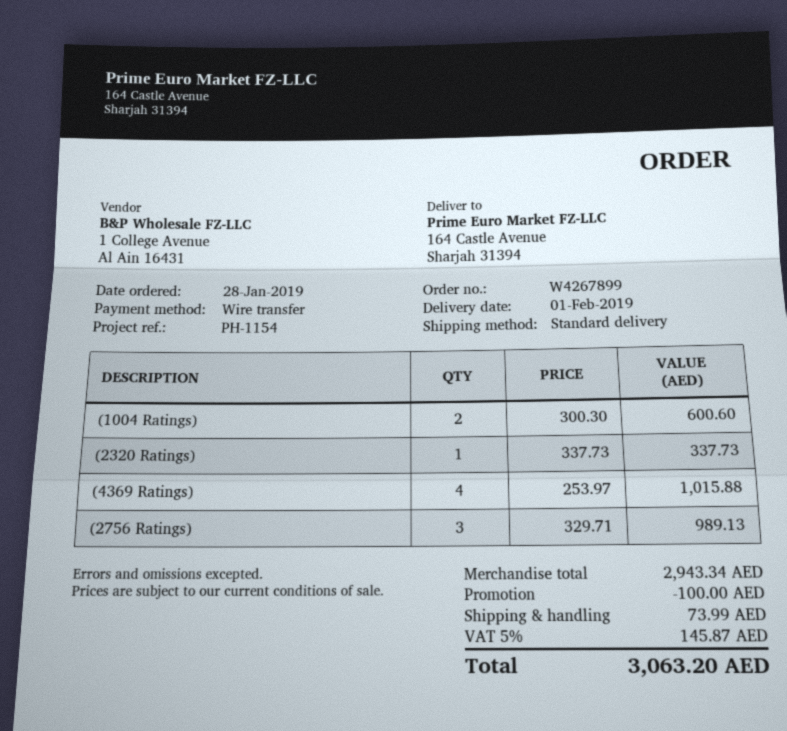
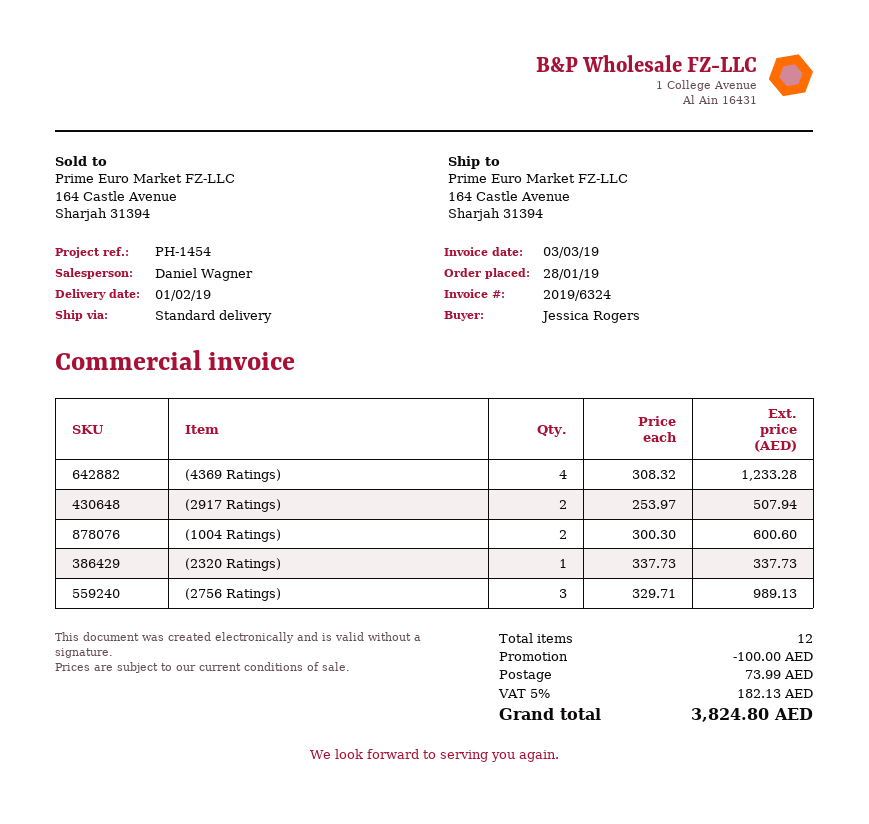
reference: PH-1154 -> PH-1454
(4369 Ratings): 4 x 253.97 = 1015.88 -> 4 x 308.32 = 1233.28
(2917 Ratings): none -> 2 x 253.97 = 507.94
tax: 5% = 145.87 -> 5% = 182.13
total: 3063.20 -> 3824.80

